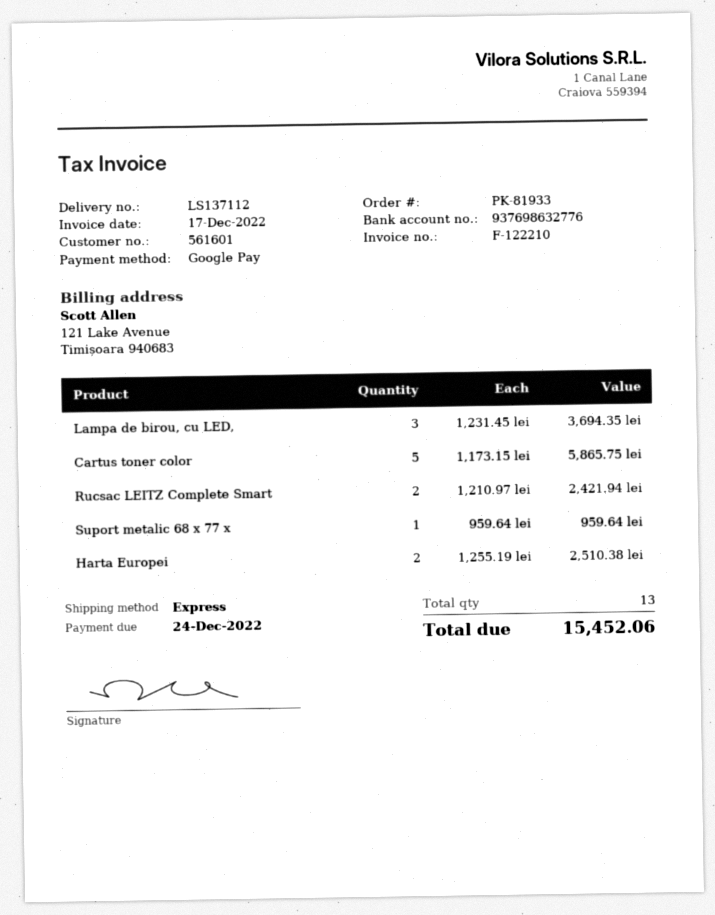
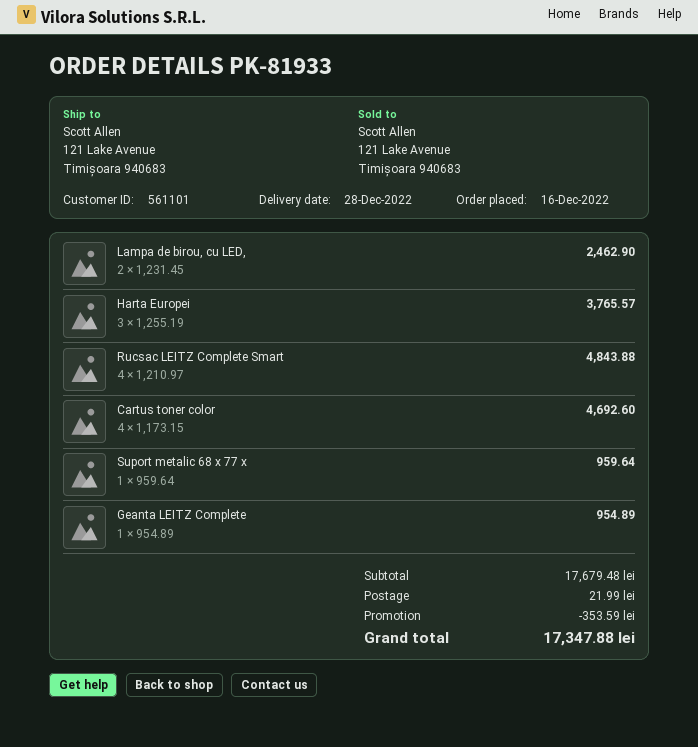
customer number: 561601 -> 561101
Lampa de birou, cu LED,: 3 x 1231.45 = 3694.35 -> 2 x 1231.45 = 2462.90
Cartus toner color: 5 x 1173.15 = 5865.75 -> 4 x 1173.15 = 4692.60
Rucsac LEITZ Complete Smart: 2 x 1210.97 = 2421.94 -> 4 x 1210.97 = 4843.88
Harta Europei: 2 x 1255.19 = 2510.38 -> 3 x 1255.19 = 3765.57
Geanta LEITZ Complete: none -> 1 x 954.89 = 954.89
discount: none -> 353.59
shipping: none -> 21.99
total: 15452.06 -> 17347.88

